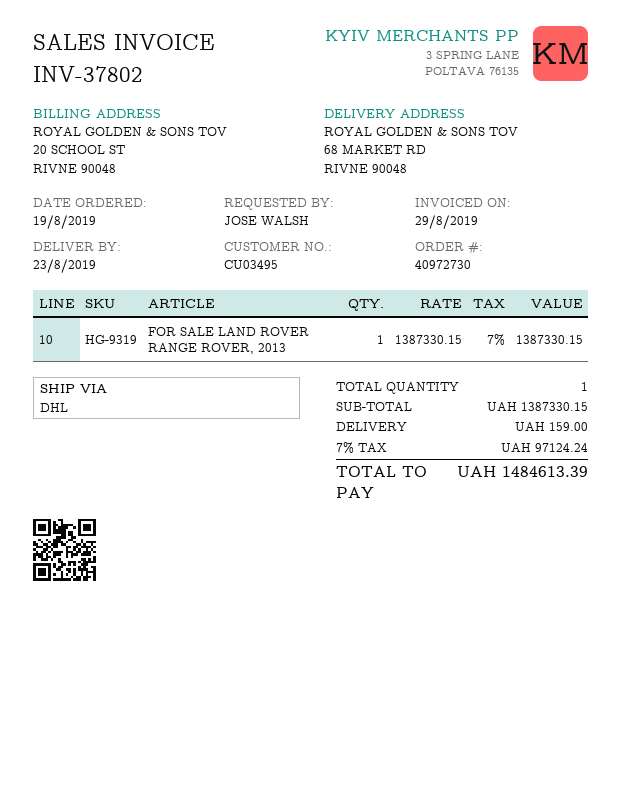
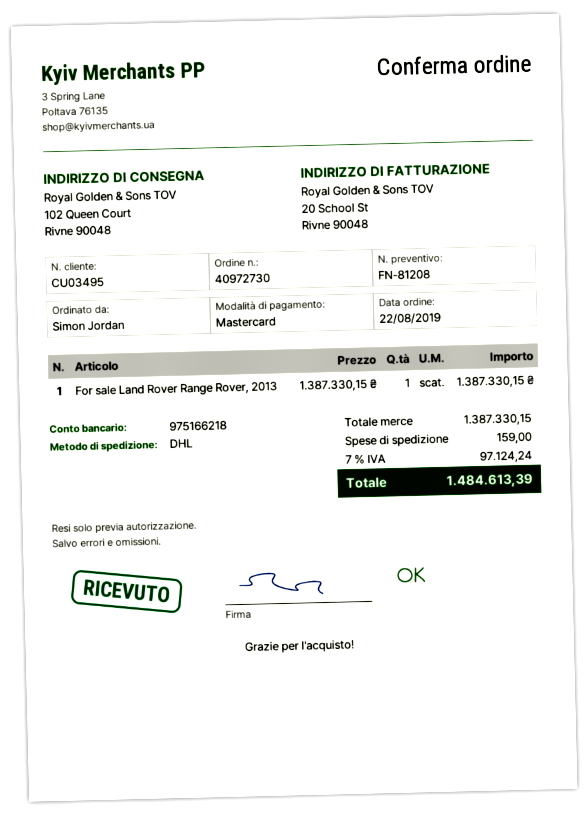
order date: 2019-08-19 -> 2019-08-22
ordered by: JOSE WALSH -> Simon Jordan
ship to: 68 MARKET RD, RIVNE 90048 -> 102 Queen Court, Rivne 90048

